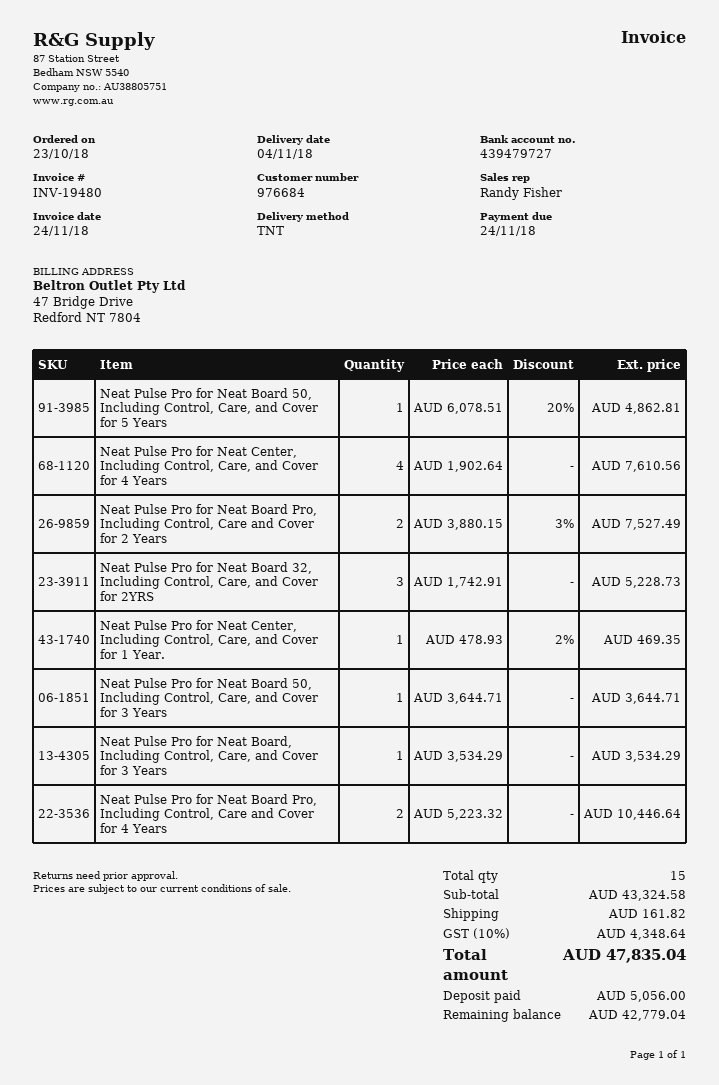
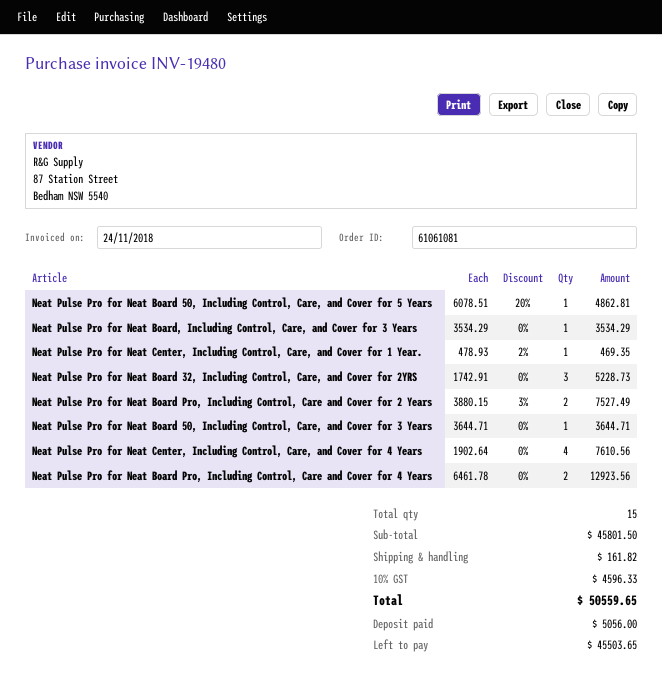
Neat Pulse Pro for Neat Board Pro, Including Control, Care and Cover for 4 Years: 2 x 5223.32 = 10446.64 -> 2 x 6461.78 = 12923.56
subtotal: 43324.58 -> 45801.50
tax: 10% = 4348.64 -> 10% = 4596.33
total: 47835.04 -> 50559.65
balance: 42779.04 -> 45503.65

